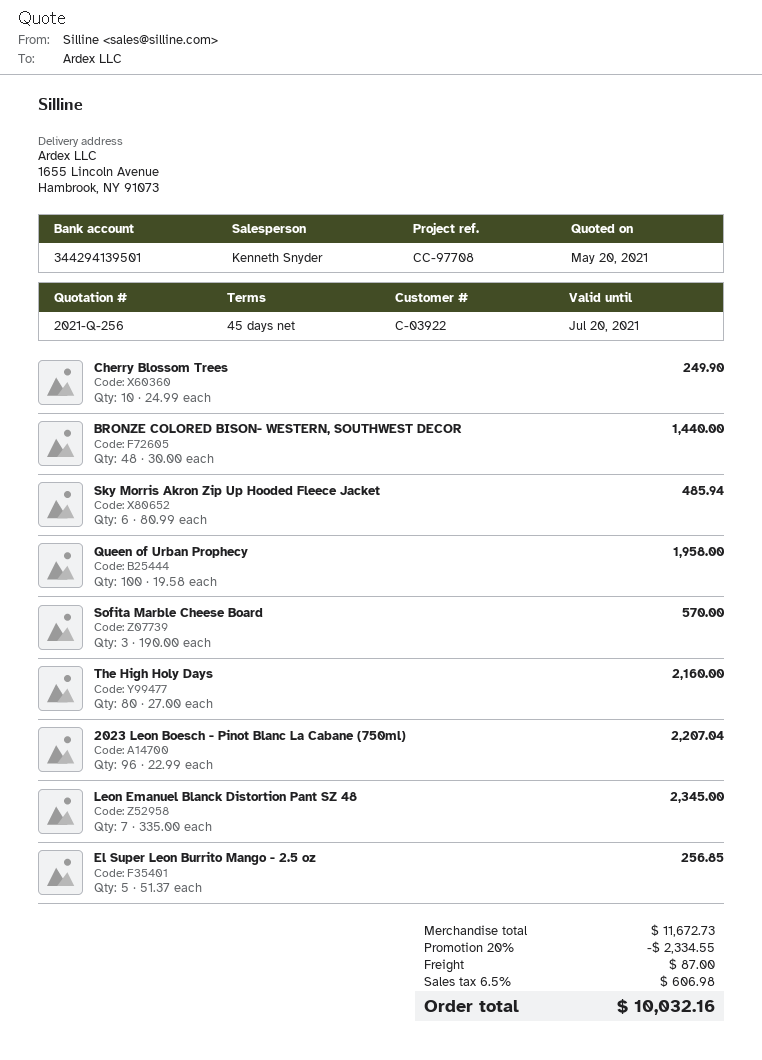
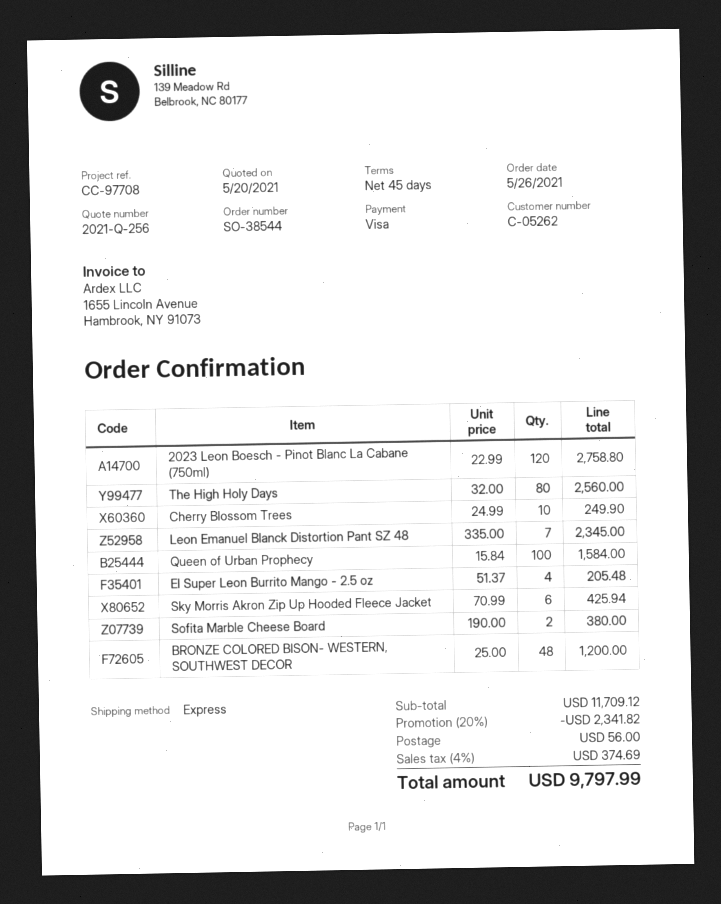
customer number: C-03922 -> C-05262
BRONZE COLORED BISON- WESTERN, SOUTHWEST DECOR: 48 x 30.00 = 1440.00 -> 48 x 25.00 = 1200.00
Sky Morris Akron Zip Up Hooded Fleece Jacket: 6 x 80.99 = 485.94 -> 6 x 70.99 = 425.94
Queen of Urban Prophecy: 100 x 19.58 = 1958.00 -> 100 x 15.84 = 1584.00
Sofita Marble Cheese Board: 3 x 190.00 = 570.00 -> 2 x 190.00 = 380.00
The High Holy Days: 80 x 27.00 = 2160.00 -> 80 x 32.00 = 2560.00
2023 Leon Boesch - Pinot Blanc La Cabane (750ml): 96 x 22.99 = 2207.04 -> 120 x 22.99 = 2758.80
El Super Leon Burrito Mango - 2.5 oz: 5 x 51.37 = 256.85 -> 4 x 51.37 = 205.48
subtotal: 11672.73 -> 11709.12
discount: 20% = 2334.55 -> 20% = 2341.82
shipping: 87.00 -> 56.00
tax: 6.5% = 606.98 -> 4% = 374.69
total: 10032.16 -> 9797.99

